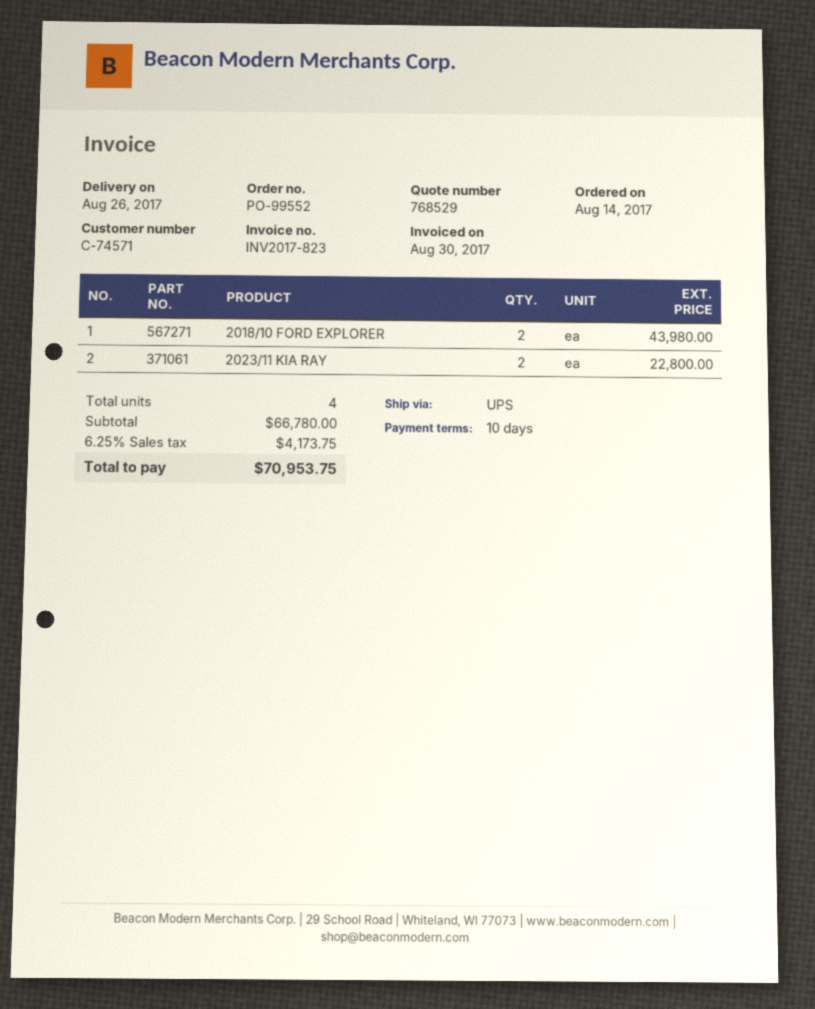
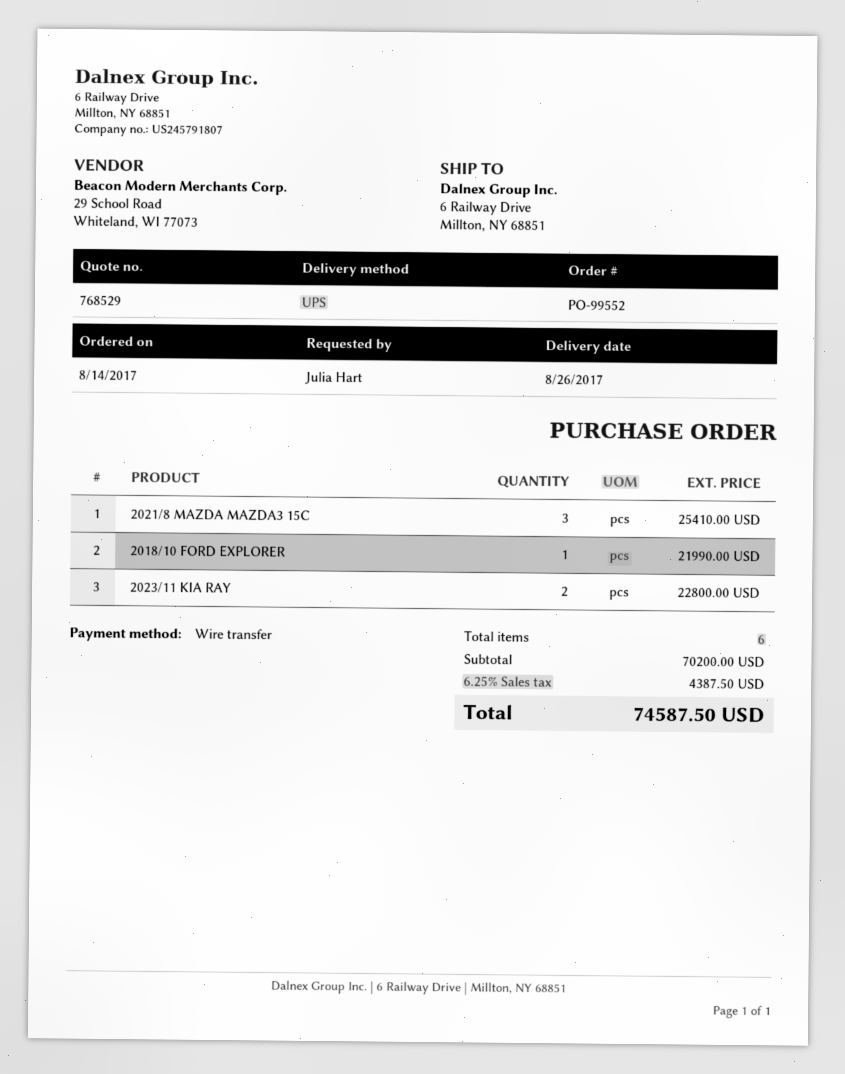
2018/10 FORD EXPLORER: 2 for 43980.00 -> 1 for 21990.00
2021/8 MAZDA MAZDA3 15C: none -> 3 for 25410.00
total quantity: 4 -> 6
subtotal: 66780.00 -> 70200.00
tax: 6.25% = 4173.75 -> 6.25% = 4387.50
total: 70953.75 -> 74587.50

